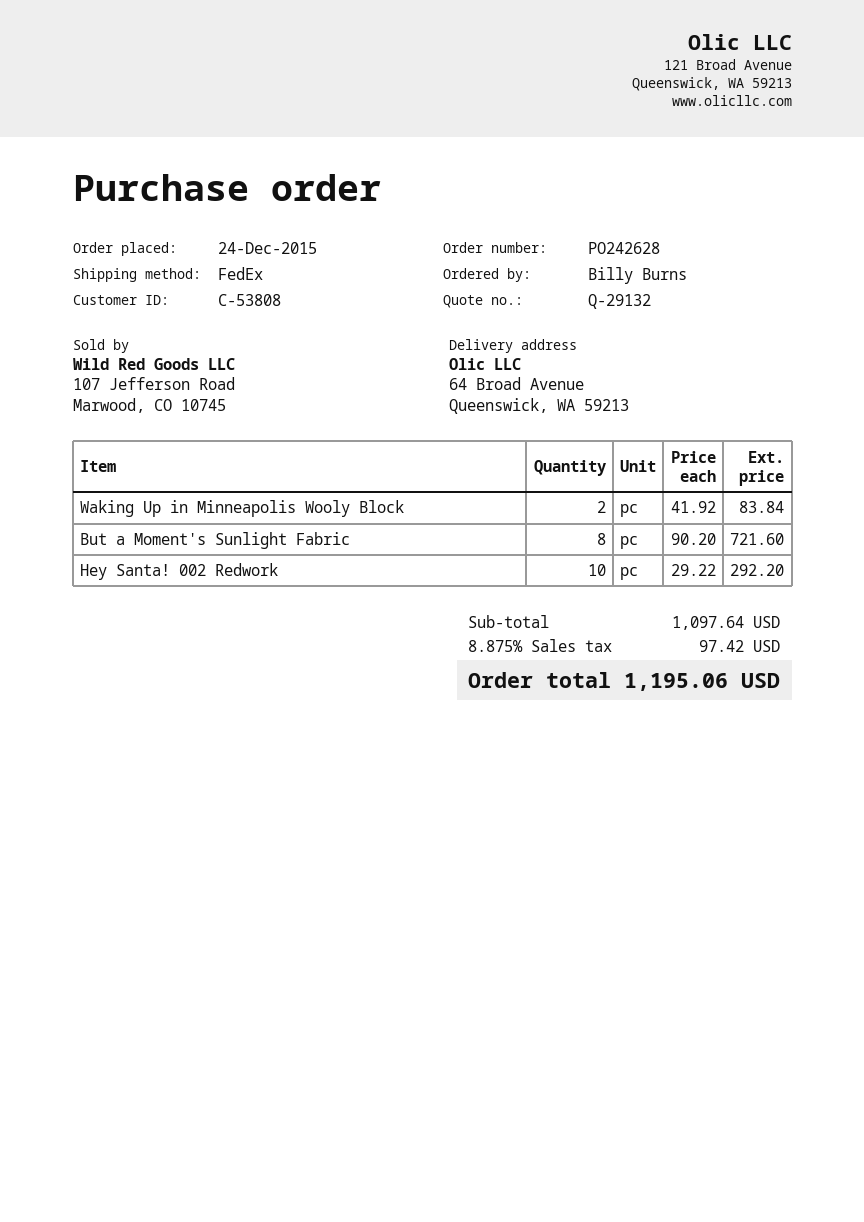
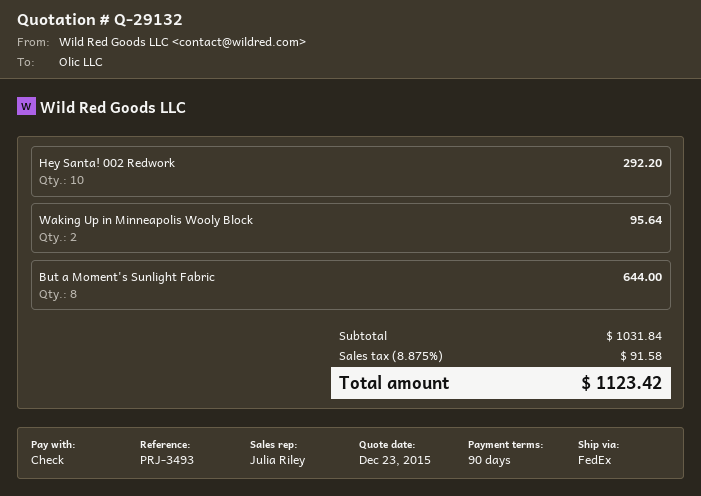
Waking Up in Minneapolis Wooly Block: 2 for 83.84 -> 2 for 95.64
But a Moment's Sunlight Fabric: 8 for 721.60 -> 8 for 644.00
subtotal: 1097.64 -> 1031.84
tax: 8.875% = 97.42 -> 8.875% = 91.58
total: 1195.06 -> 1123.42

